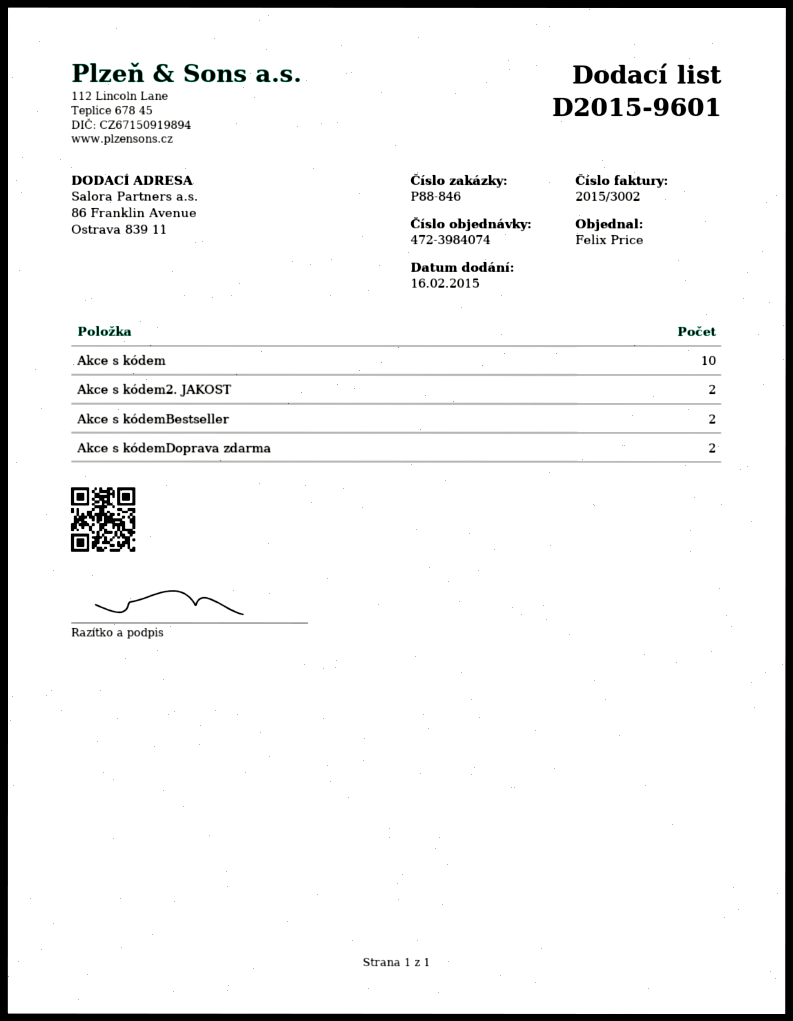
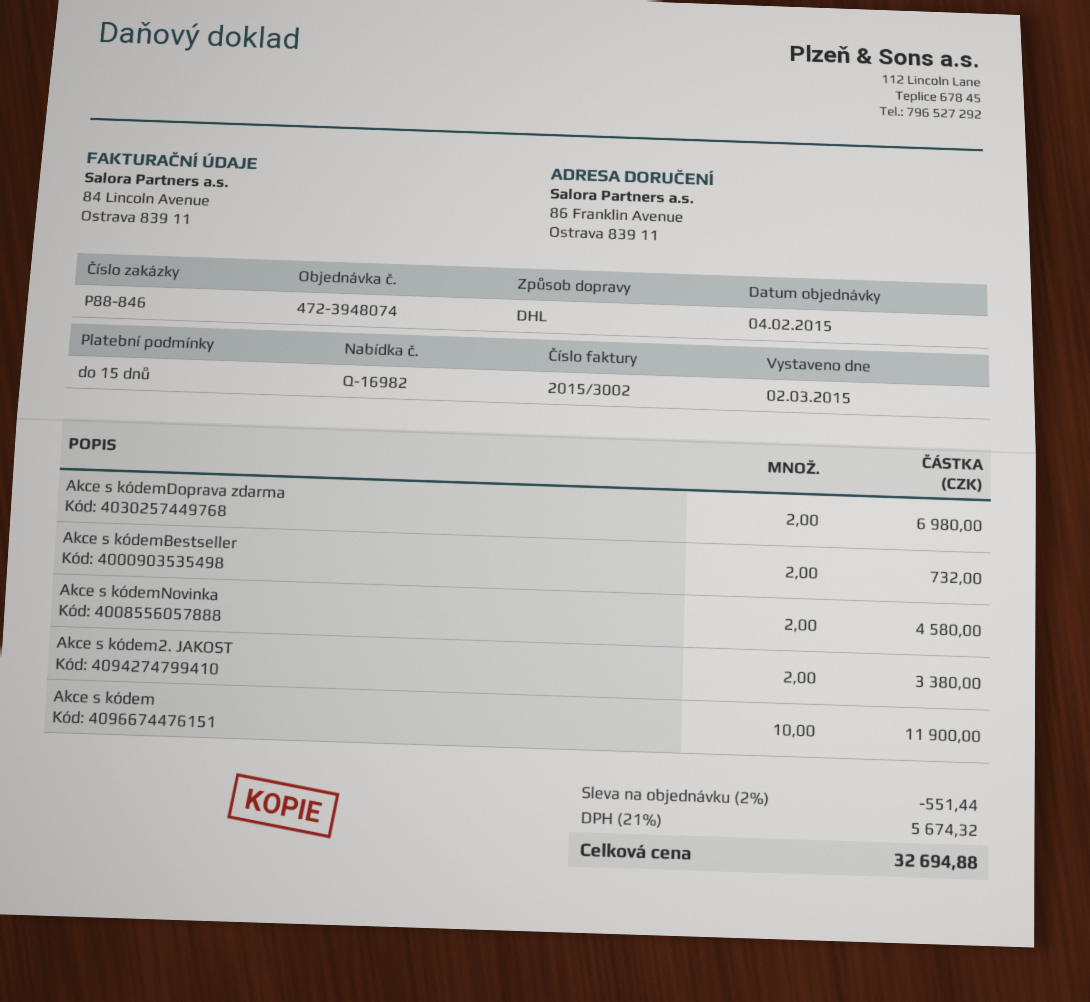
order number: 472-3984074 -> 472-3948074
Akce s kódemNovinka: none -> 2

